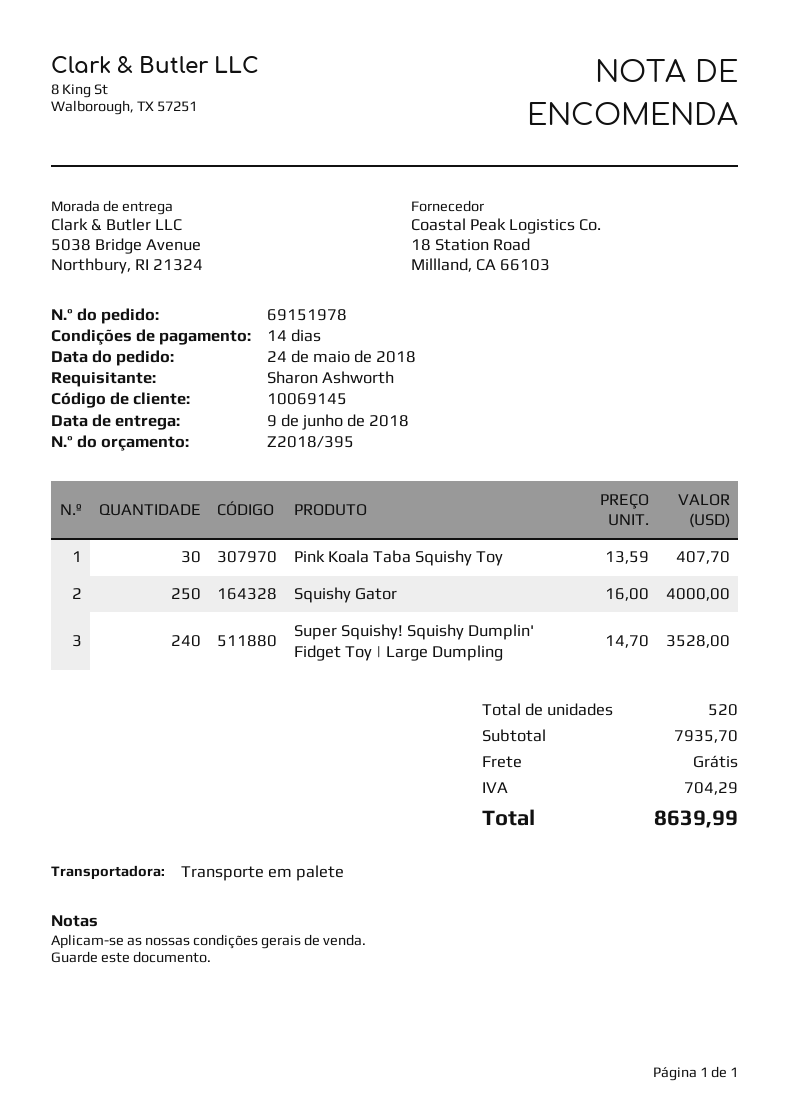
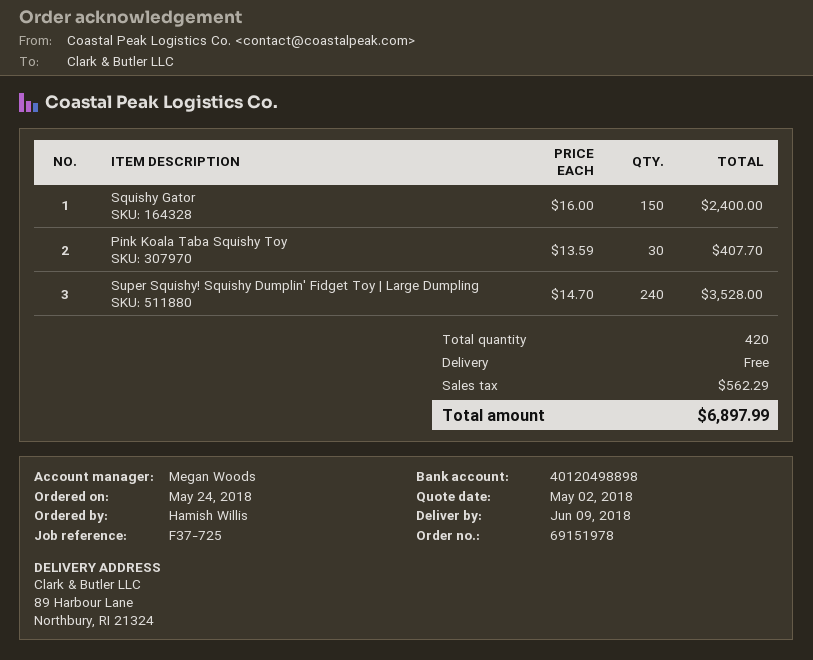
ordered by: Sharon Ashworth -> Hamish Willis
ship to: 5038 Bridge Avenue, Northbury, RI 21324 -> 89 Harbour Lane, Northbury, RI 21324
Squishy Gator: 250 x 16.00 = 4000.00 -> 150 x 16.00 = 2400.00
total quantity: 520 -> 420
tax: 704.29 -> 562.29
total: 8639.99 -> 6897.99

